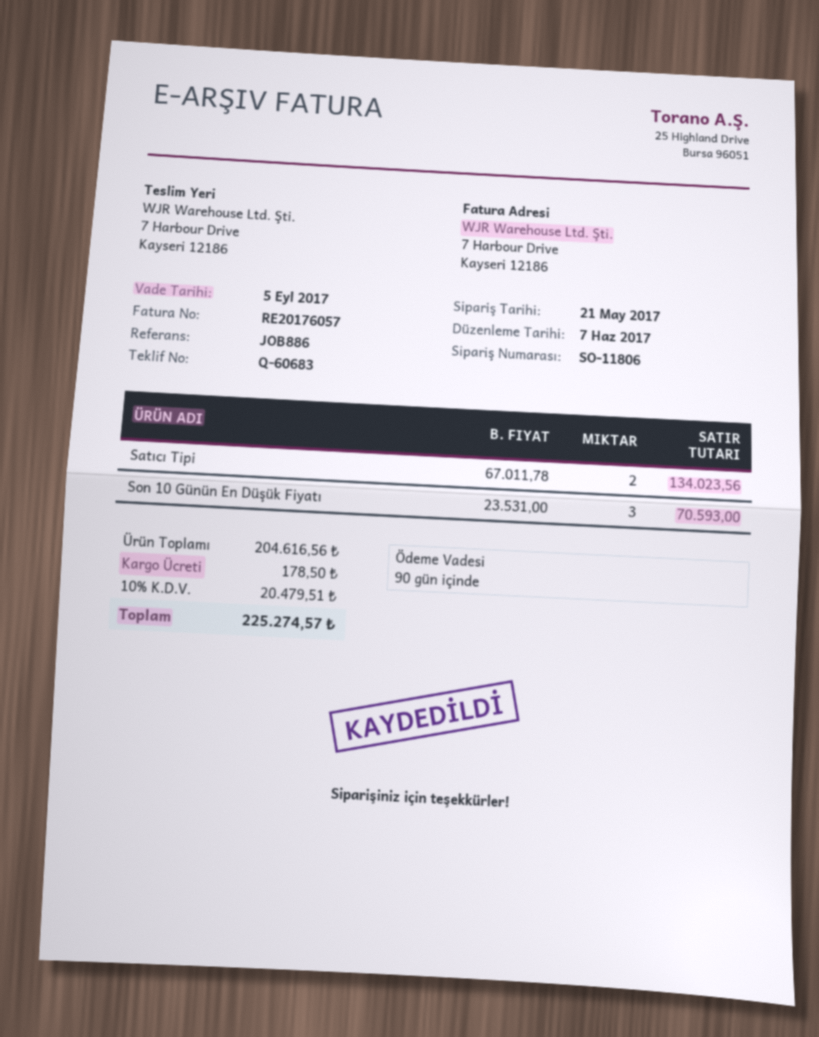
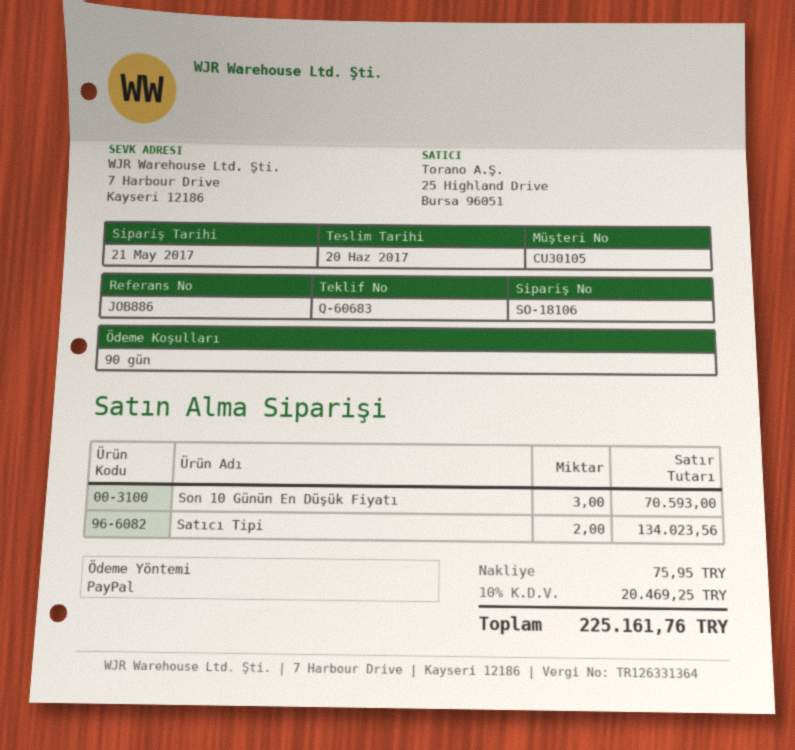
order number: SO-11806 -> SO-18106
shipping: 178.50 -> 75.95
tax: 10% = 20479.51 -> 10% = 20469.25
total: 225274.57 -> 225161.76

